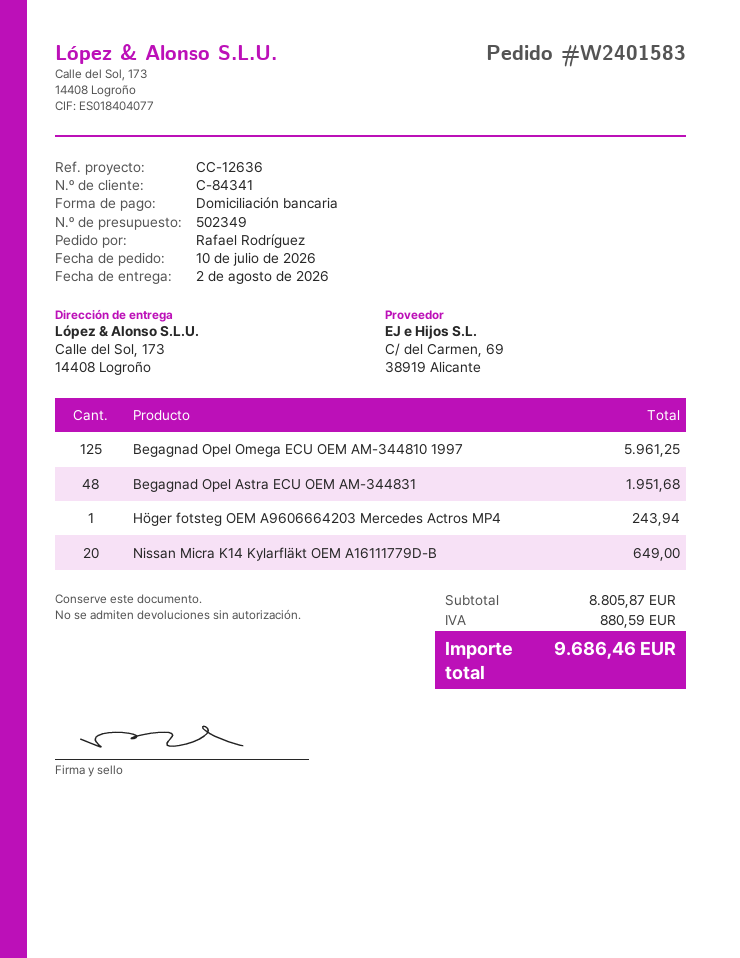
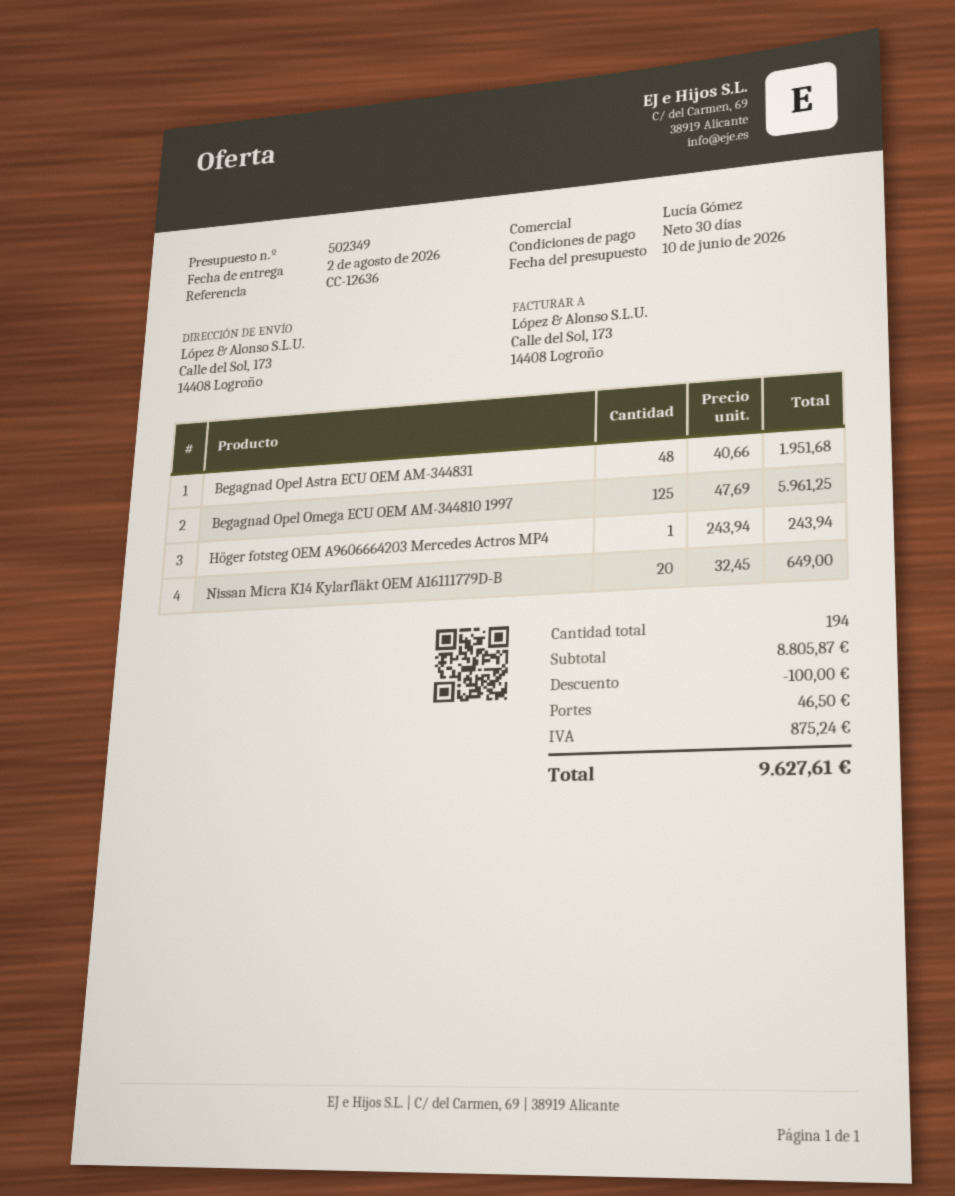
discount: none -> 100.00
shipping: none -> 46.50
tax: 880.59 -> 875.24
total: 9686.46 -> 9627.61

